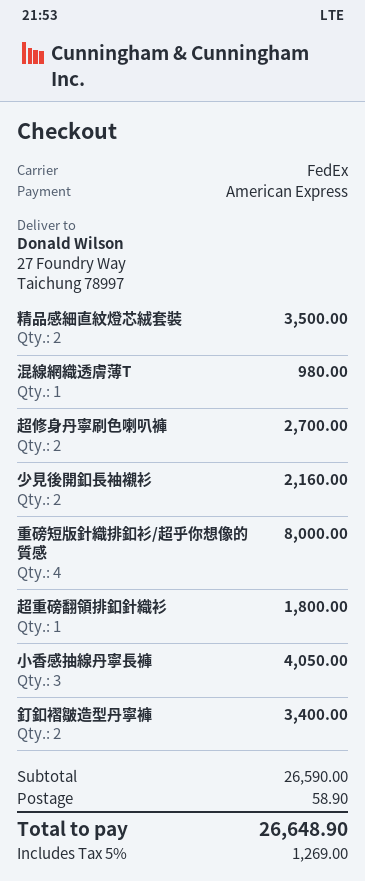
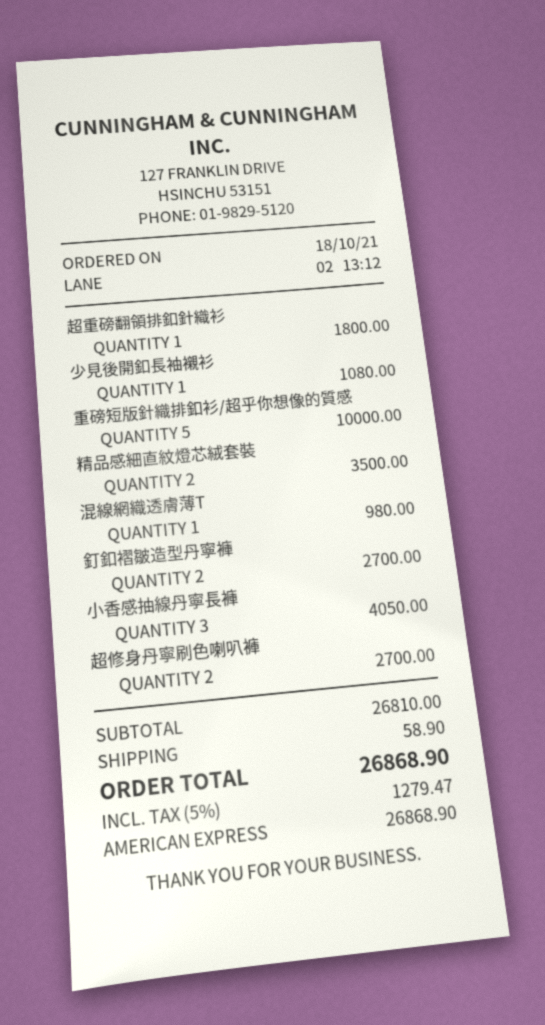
少見後開釦長袖襯衫: 2 for 2160.00 -> 1 for 1080.00
重磅短版針織排釦衫/超乎你想像的質感: 4 for 8000.00 -> 5 for 10000.00
釘釦褶皺造型丹寧褲: 2 for 3400.00 -> 2 for 2700.00
subtotal: 26590.00 -> 26810.00
tax: 5% = 1269.00 -> 5% = 1279.47
total: 26648.90 -> 26868.90

